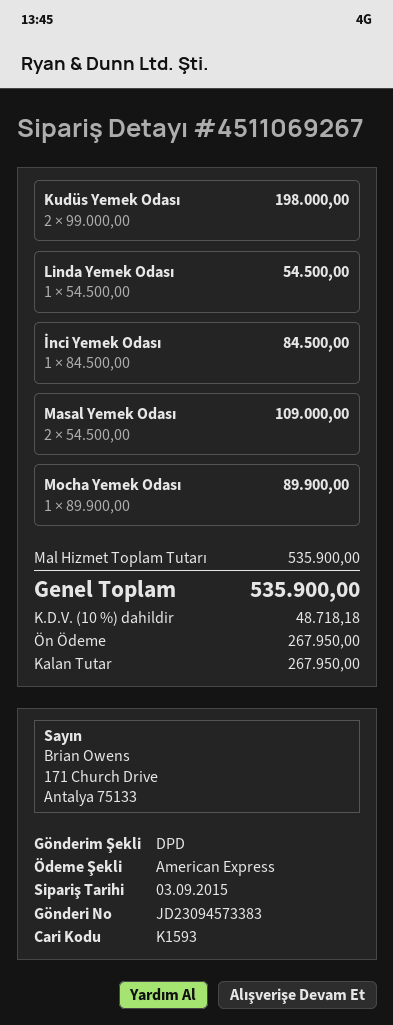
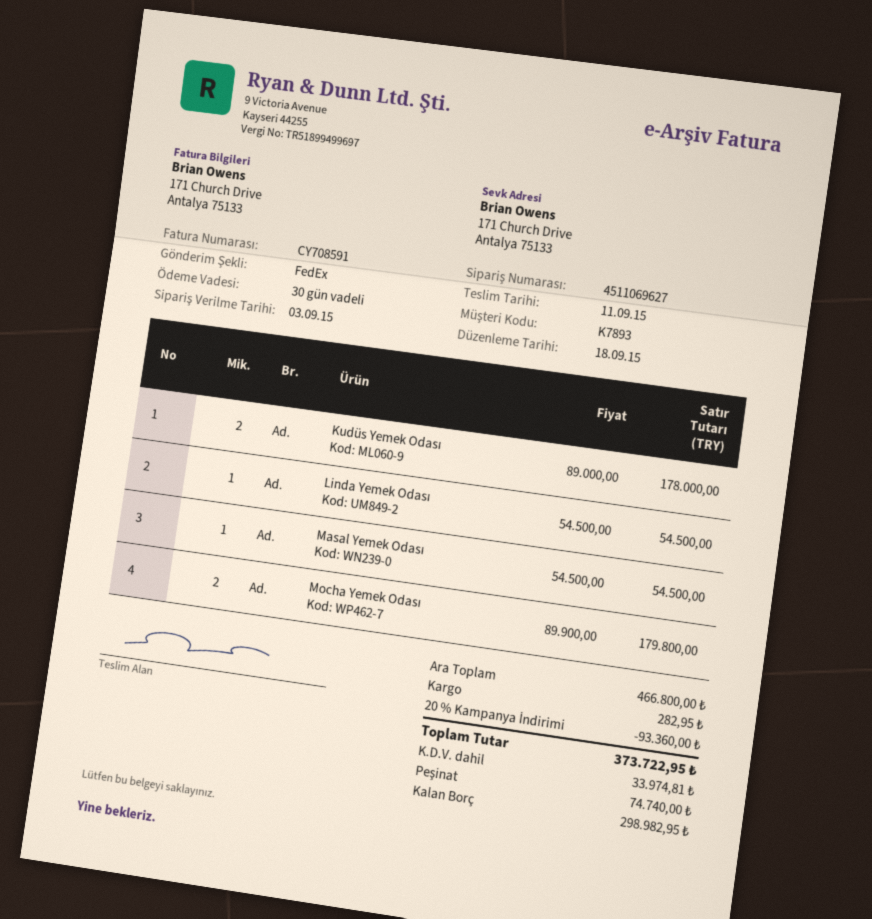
order number: 4511069267 -> 4511069627
customer number: K1593 -> K7893
shipping method: DPD -> FedEx
Kudüs Yemek Odası: 2 x 99000.00 = 198000.00 -> 2 x 89000.00 = 178000.00
İnci Yemek Odası: 1 x 84500.00 = 84500.00 -> none
Masal Yemek Odası: 2 x 54500.00 = 109000.00 -> 1 x 54500.00 = 54500.00
Mocha Yemek Odası: 1 x 89900.00 = 89900.00 -> 2 x 89900.00 = 179800.00
subtotal: 535900.00 -> 466800.00
discount: none -> 20% = 93360.00
shipping: none -> 282.95
tax: 48718.18 -> 33974.81
total: 535900.00 -> 373722.95
deposit: 267950.00 -> 74740.00
balance: 267950.00 -> 298982.95

